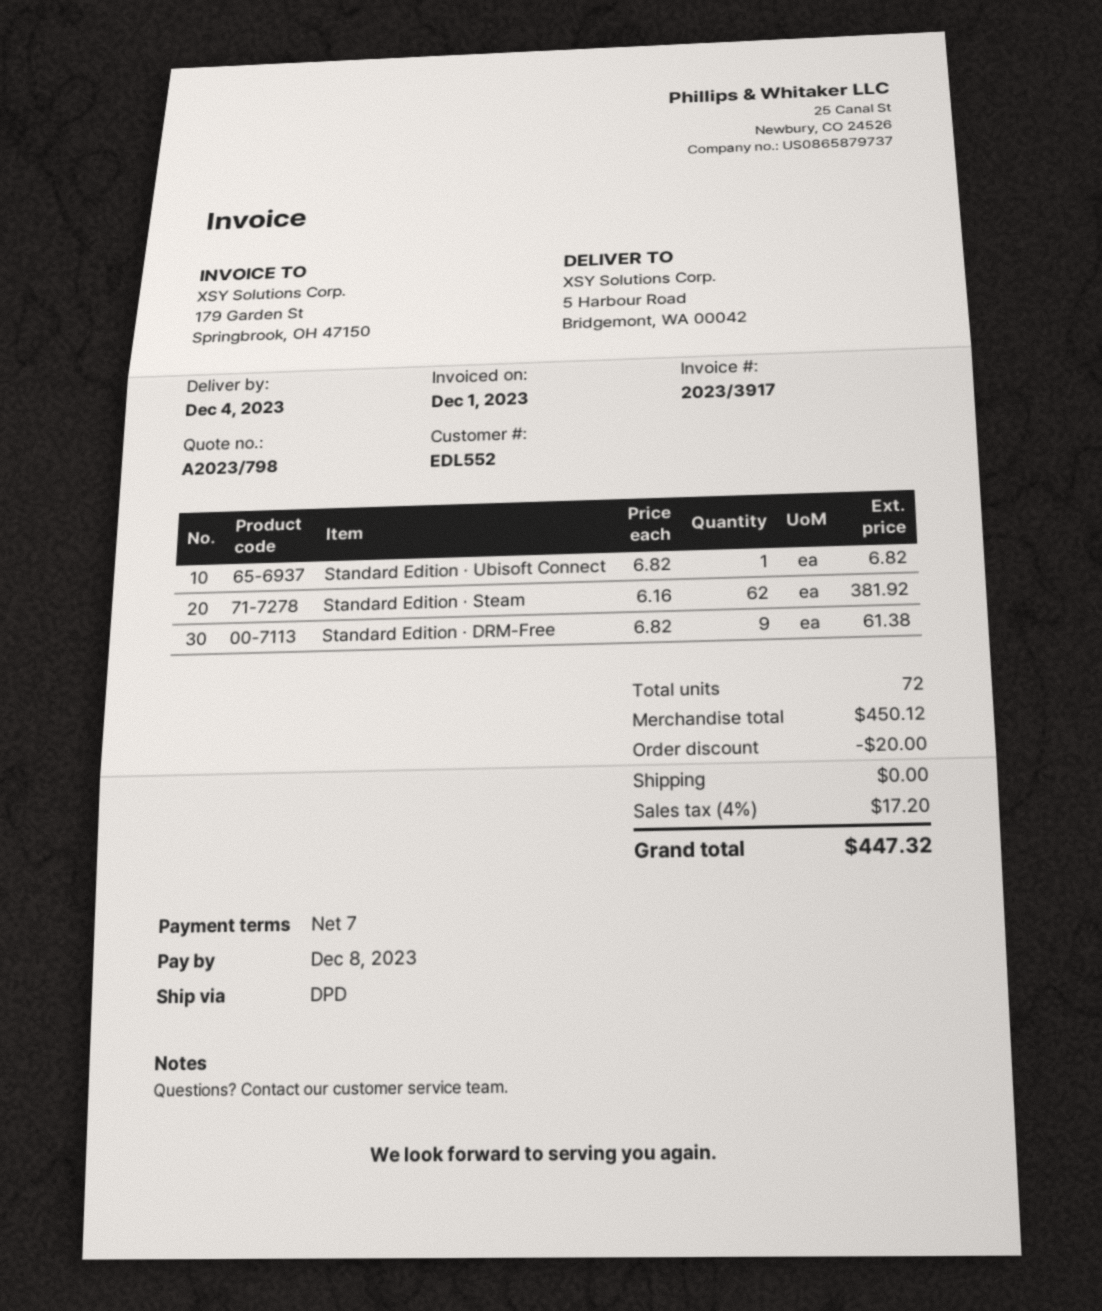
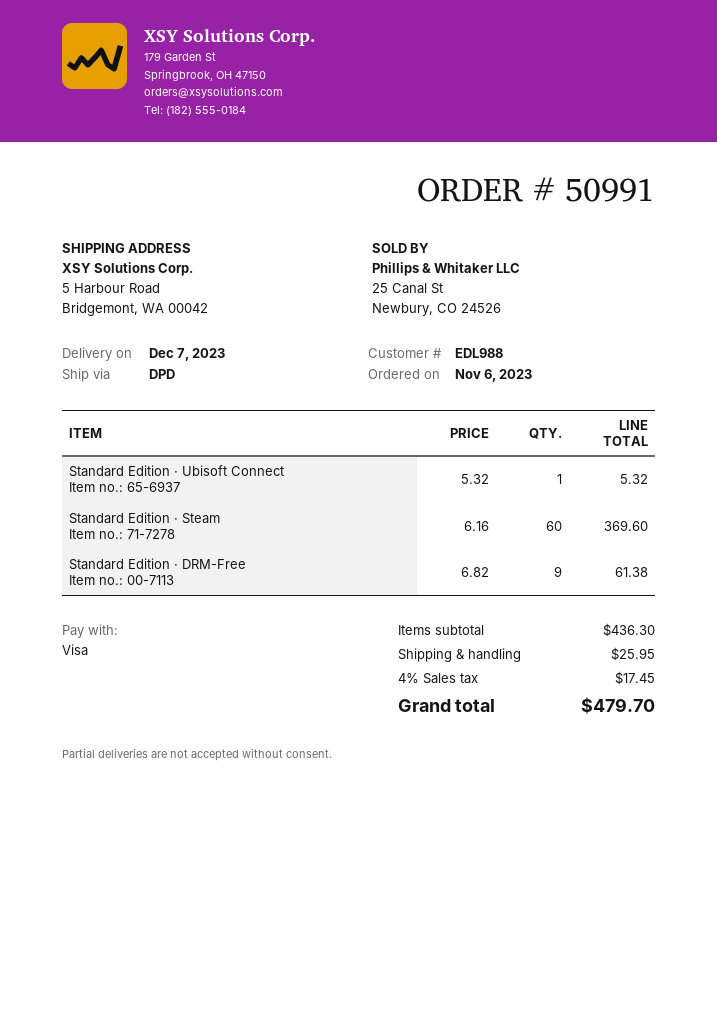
delivery date: 2023-12-04 -> 2023-12-07
customer number: EDL552 -> EDL988
Standard Edition · Ubisoft Connect: 1 x 6.82 = 6.82 -> 1 x 5.32 = 5.32
Standard Edition · Steam: 62 x 6.16 = 381.92 -> 60 x 6.16 = 369.60
subtotal: 450.12 -> 436.30
discount: 20.00 -> none
shipping: 0.00 -> 25.95
tax: 4% = 17.20 -> 4% = 17.45
total: 447.32 -> 479.70

